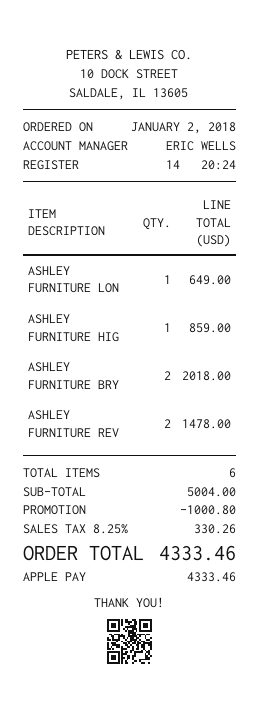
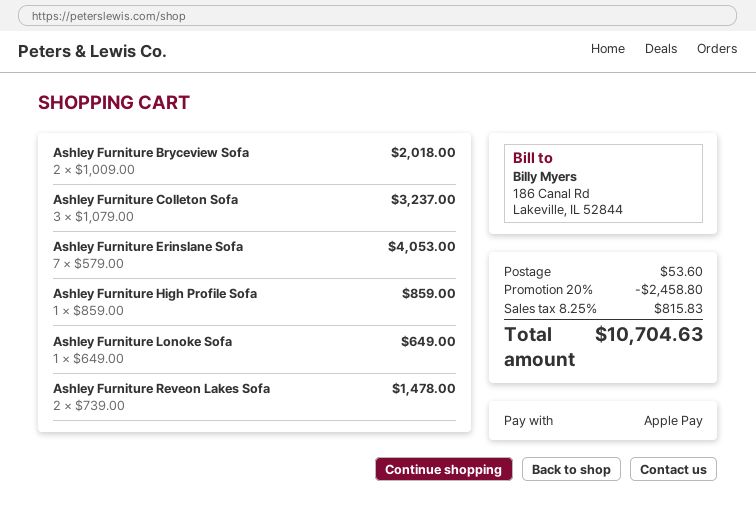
Ashley Furniture Colleton Sofa: none -> 3 for 3237.00
Ashley Furniture Erinslane Sofa: none -> 7 for 4053.00
discount: 1000.80 -> 2458.80
shipping: none -> 53.60
tax: 8.25% = 330.26 -> 8.25% = 815.83
total: 4333.46 -> 10704.63

